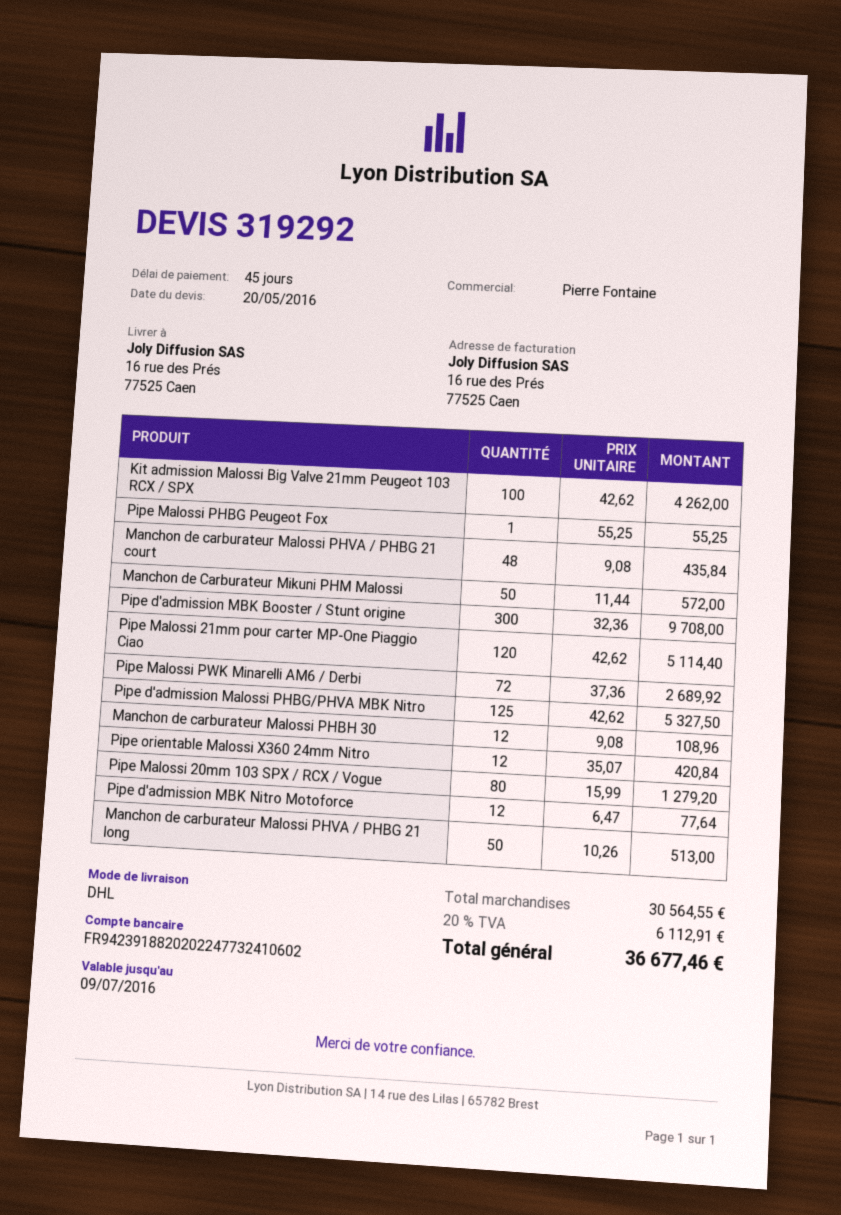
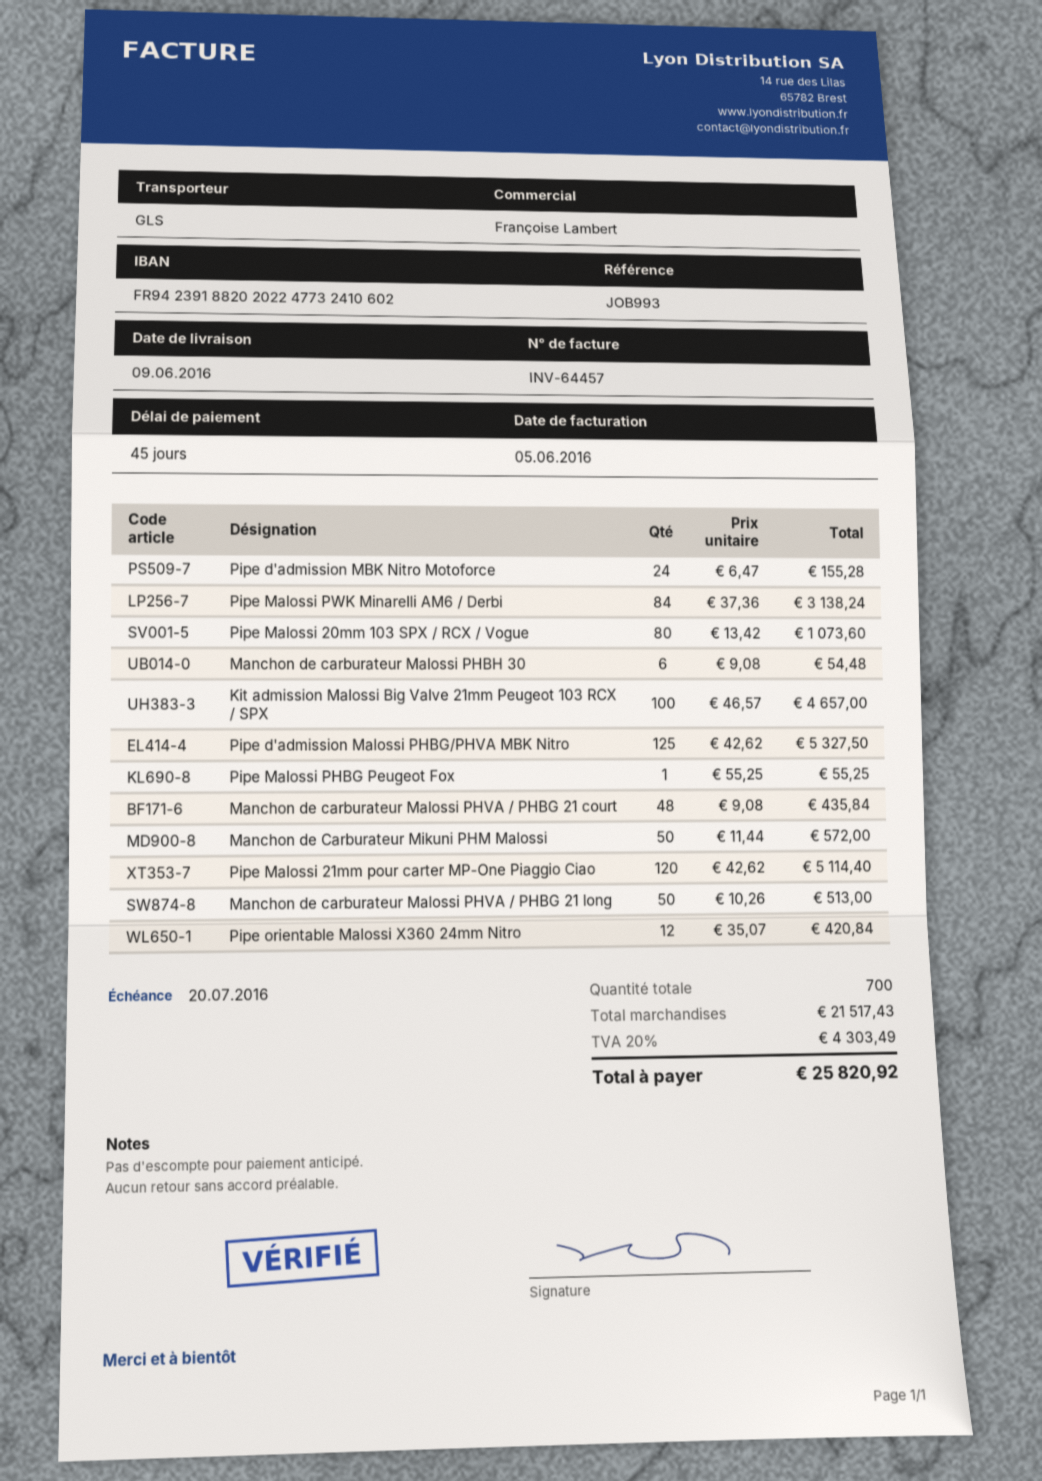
sales rep: Pierre Fontaine -> Françoise Lambert
shipping method: DHL -> GLS
Kit admission Malossi Big Valve 21mm Peugeot 103 RCX / SPX: 100 x 42.62 = 4262.00 -> 100 x 46.57 = 4657.00
Pipe d'admission MBK Booster / Stunt origine: 300 x 32.36 = 9708.00 -> none
Pipe Malossi PWK Minarelli AM6 / Derbi: 72 x 37.36 = 2689.92 -> 84 x 37.36 = 3138.24
Manchon de carburateur Malossi PHBH 30: 12 x 9.08 = 108.96 -> 6 x 9.08 = 54.48
Pipe Malossi 20mm 103 SPX / RCX / Vogue: 80 x 15.99 = 1279.20 -> 80 x 13.42 = 1073.60
Pipe d'admission MBK Nitro Motoforce: 12 x 6.47 = 77.64 -> 24 x 6.47 = 155.28
subtotal: 30564.55 -> 21517.43
tax: 20% = 6112.91 -> 20% = 4303.49
total: 36677.46 -> 25820.92

